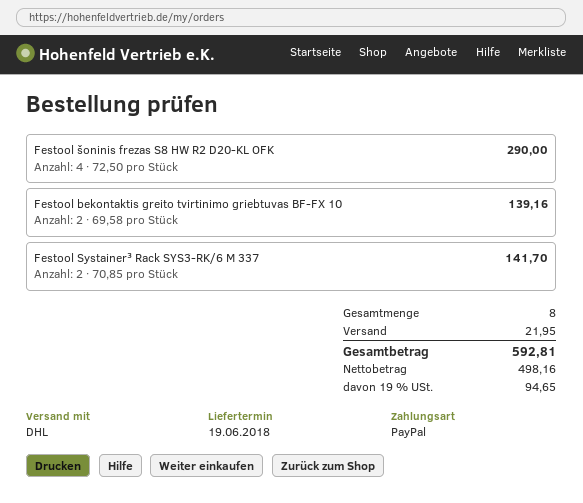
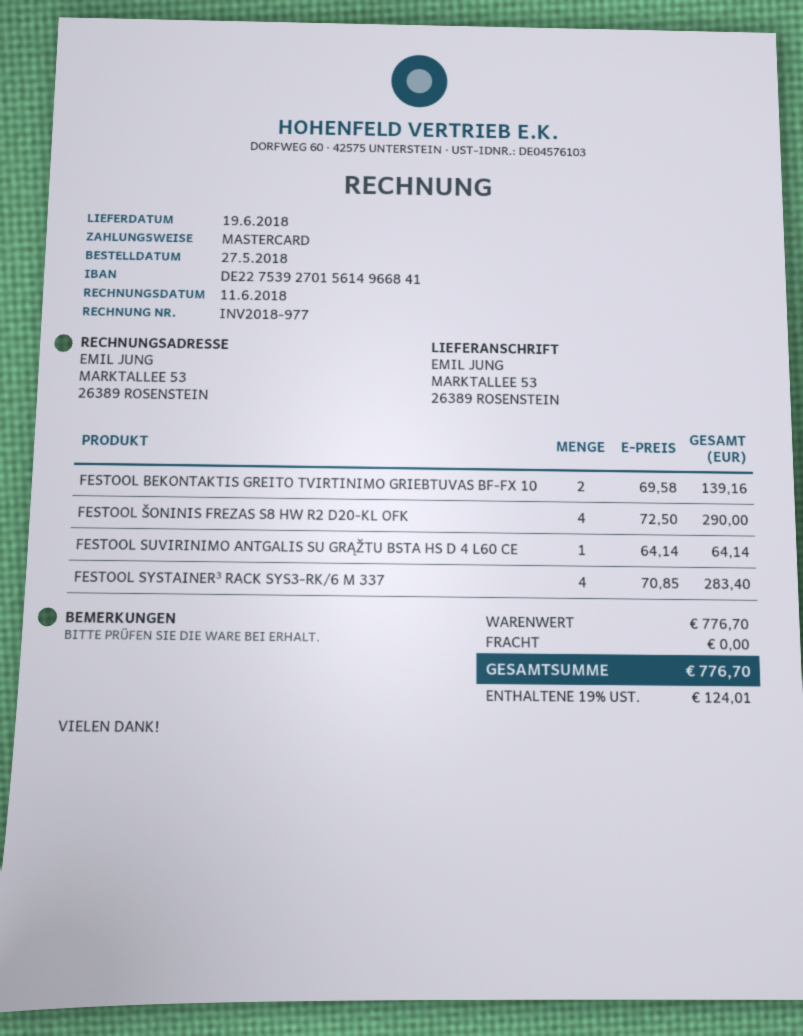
payment method: PayPal -> Mastercard
Festool Systainer³ Rack SYS3-RK/6 M 337: 2 x 70.85 = 141.70 -> 4 x 70.85 = 283.40
FESTOOL SUVIRINIMO ANTGALIS SU GRĄŽTU BSTA HS D 4 L60 CE: none -> 1 x 64.14 = 64.14
shipping: 21.95 -> 0.00
tax: 19% = 94.65 -> 19% = 124.01
total: 592.81 -> 776.70

